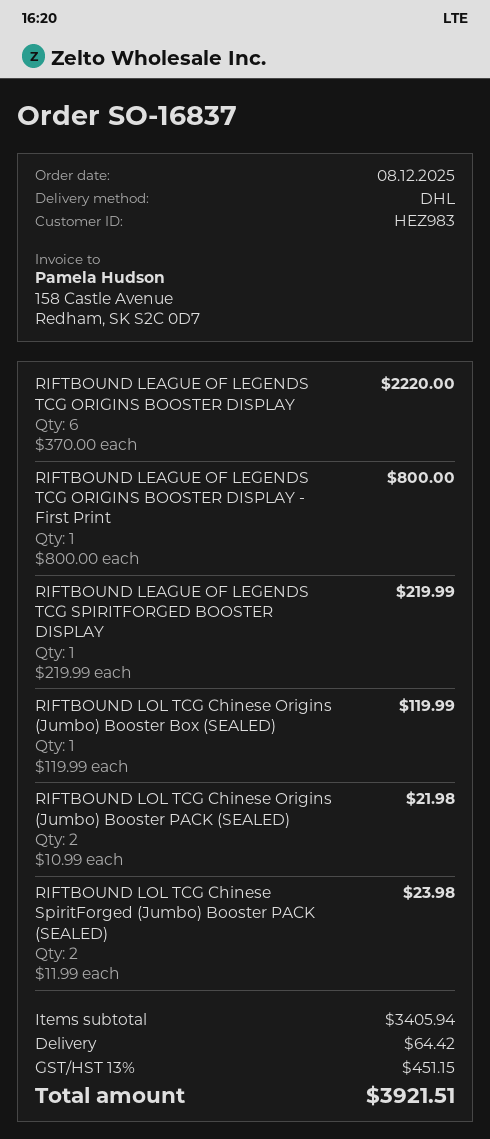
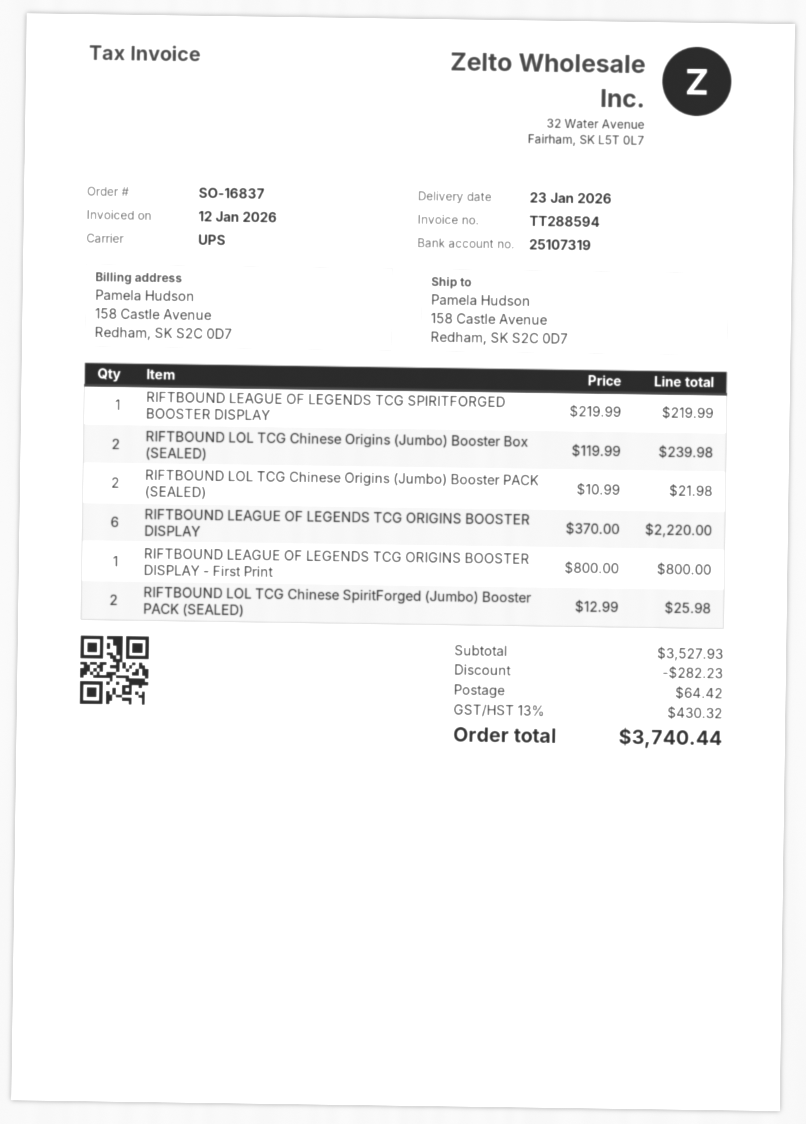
shipping method: DHL -> UPS
RIFTBOUND LOL TCG Chinese Origins (Jumbo) Booster Box (SEALED): 1 x 119.99 = 119.99 -> 2 x 119.99 = 239.98
RIFTBOUND LOL TCG Chinese SpiritForged (Jumbo) Booster PACK (SEALED): 2 x 11.99 = 23.98 -> 2 x 12.99 = 25.98
subtotal: 3405.94 -> 3527.93
discount: none -> 282.23
tax: 13% = 451.15 -> 13% = 430.32
total: 3921.51 -> 3740.44

